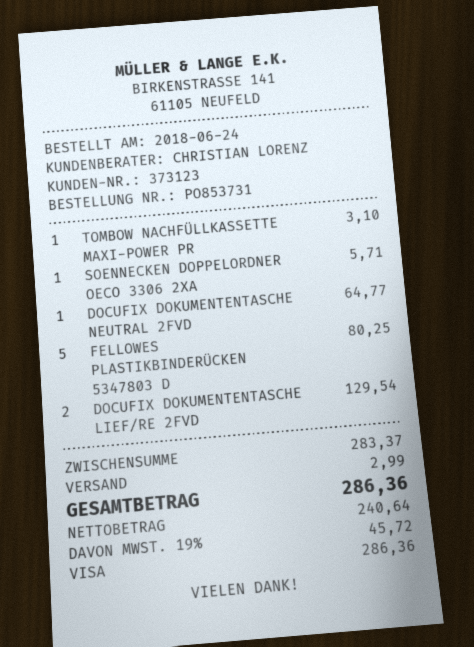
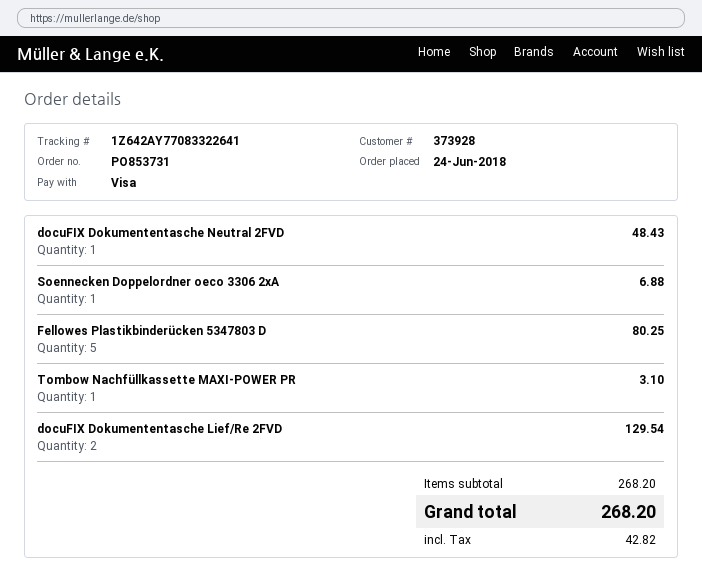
customer number: 373123 -> 373928
SOENNECKEN DOPPELORDNER OECO 3306 2XA: 1 for 5.71 -> 1 for 6.88
DOCUFIX DOKUMENTENTASCHE NEUTRAL 2FVD: 1 for 64.77 -> 1 for 48.43
subtotal: 283.37 -> 268.20
shipping: 2.99 -> none
tax: 45.72 -> 42.82
total: 286.36 -> 268.20

